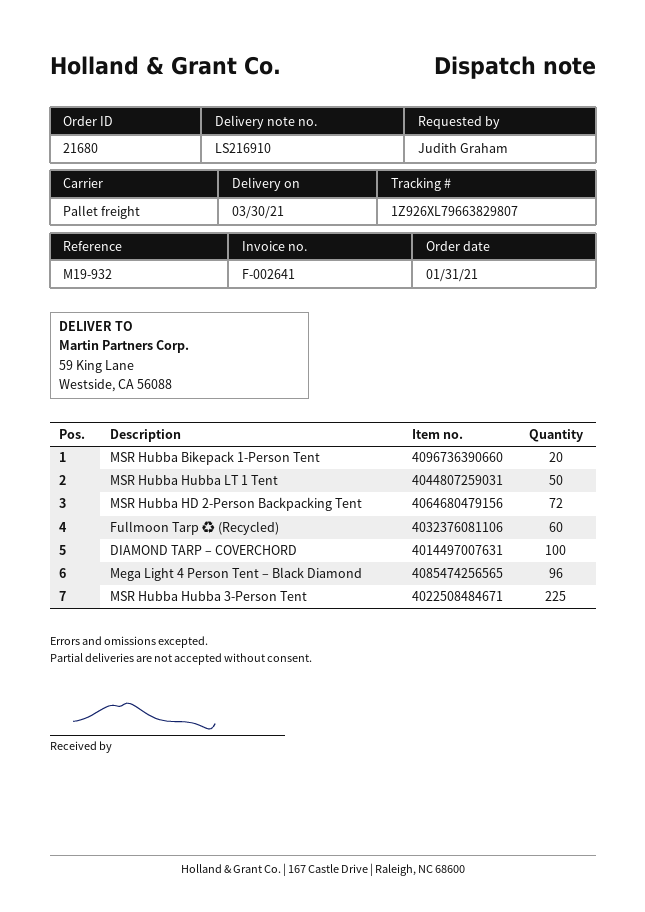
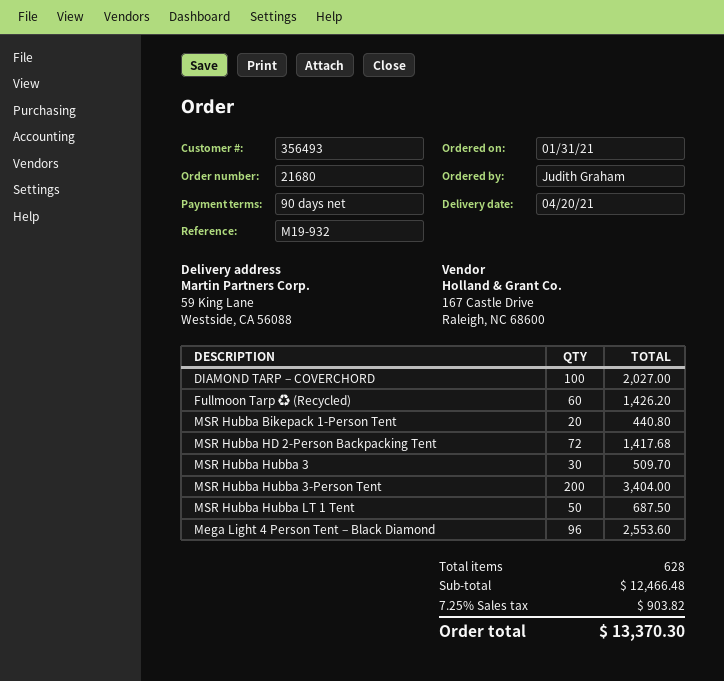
delivery date: 2021-03-30 -> 2021-04-20
MSR Hubba Hubba 3-Person Tent: 225 -> 200
MSR Hubba Hubba 3: none -> 30

